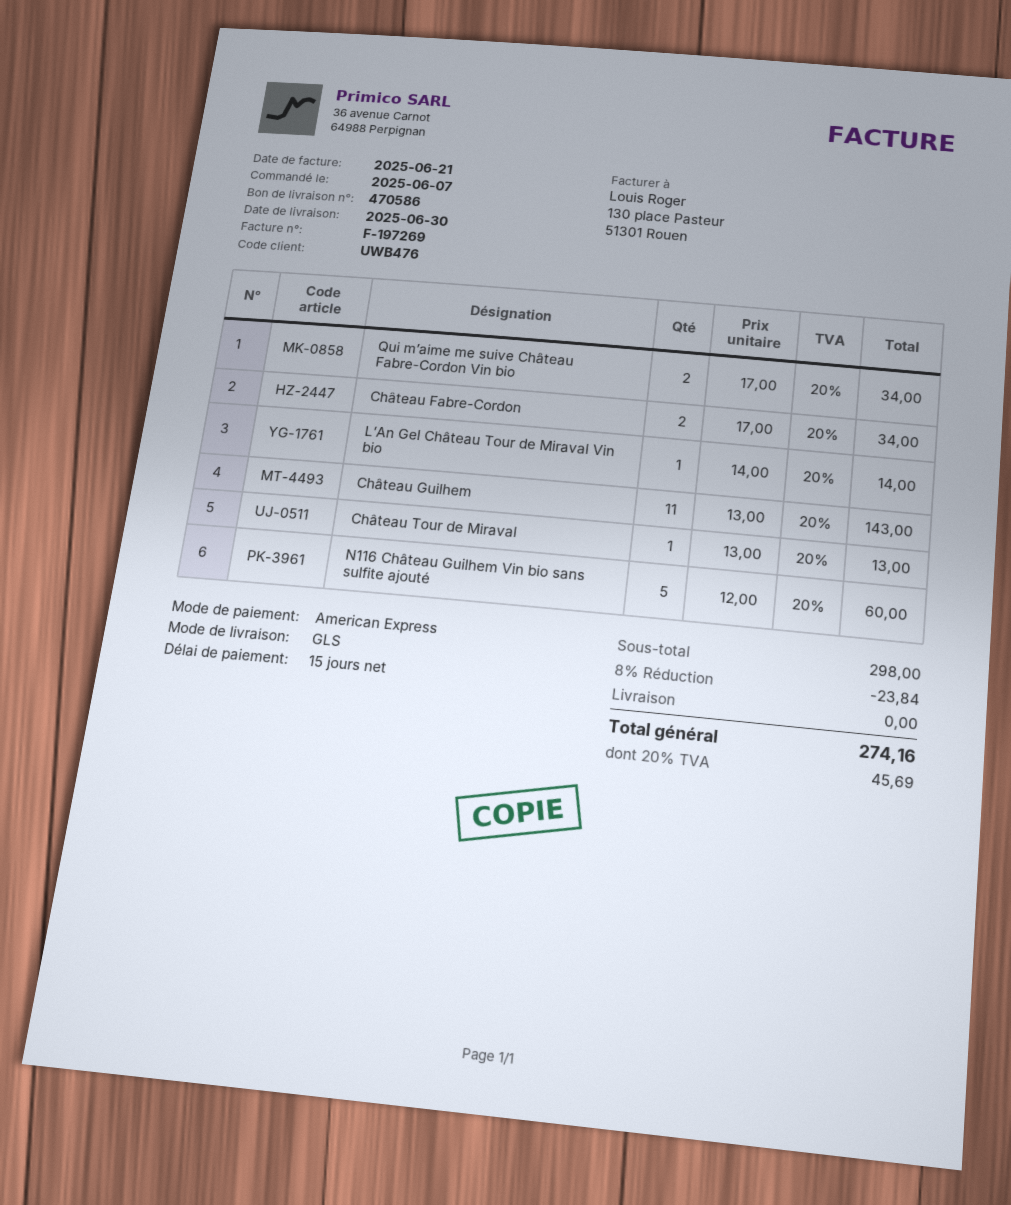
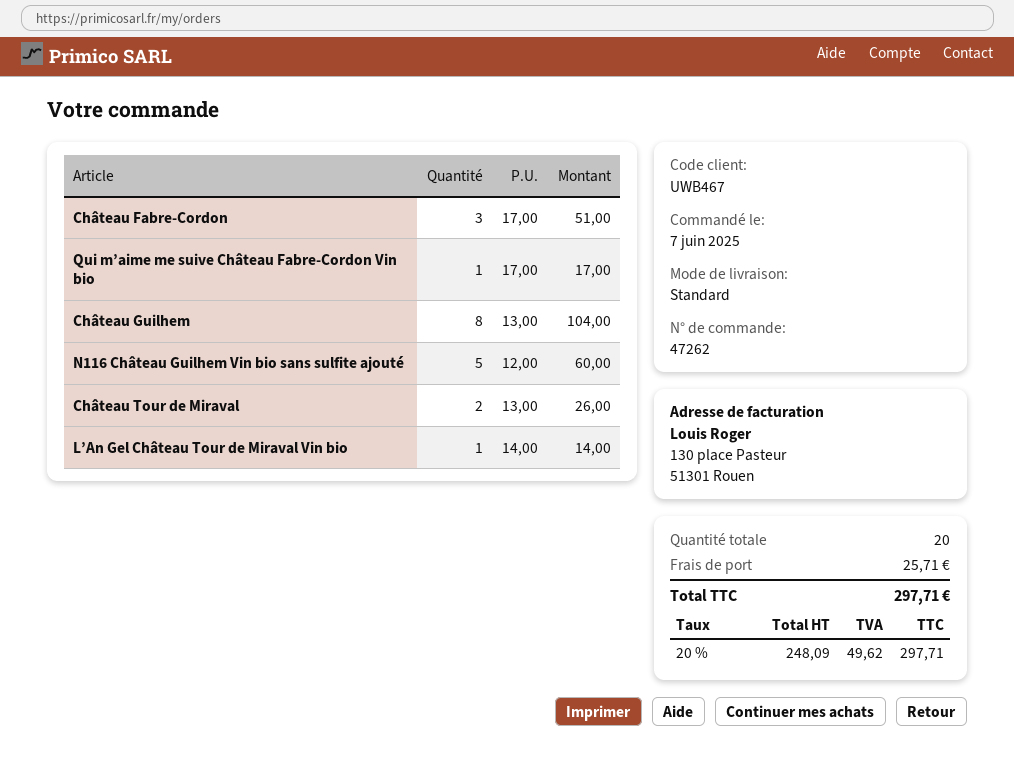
customer number: UWB476 -> UWB467
shipping method: GLS -> standard
Qui m’aime me suive Château Fabre-Cordon Vin bio: 2 x 17.00 = 34.00 -> 1 x 17.00 = 17.00
Château Fabre-Cordon: 2 x 17.00 = 34.00 -> 3 x 17.00 = 51.00
Château Guilhem: 11 x 13.00 = 143.00 -> 8 x 13.00 = 104.00
Château Tour de Miraval: 1 x 13.00 = 13.00 -> 2 x 13.00 = 26.00
discount: 8% = 23.84 -> none
shipping: 0.00 -> 25.71
tax: 20% = 45.69 -> 20% = 49.62
total: 274.16 -> 297.71

